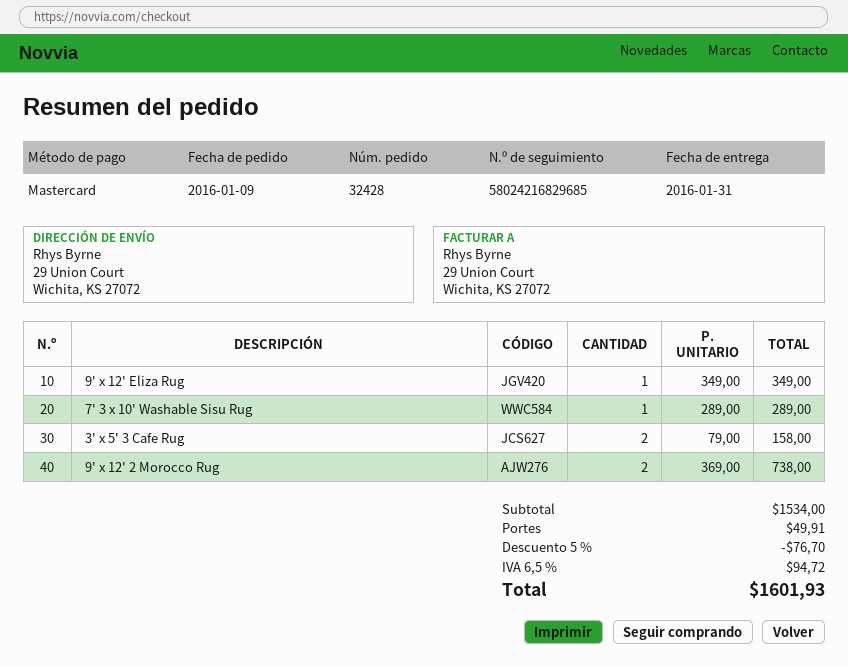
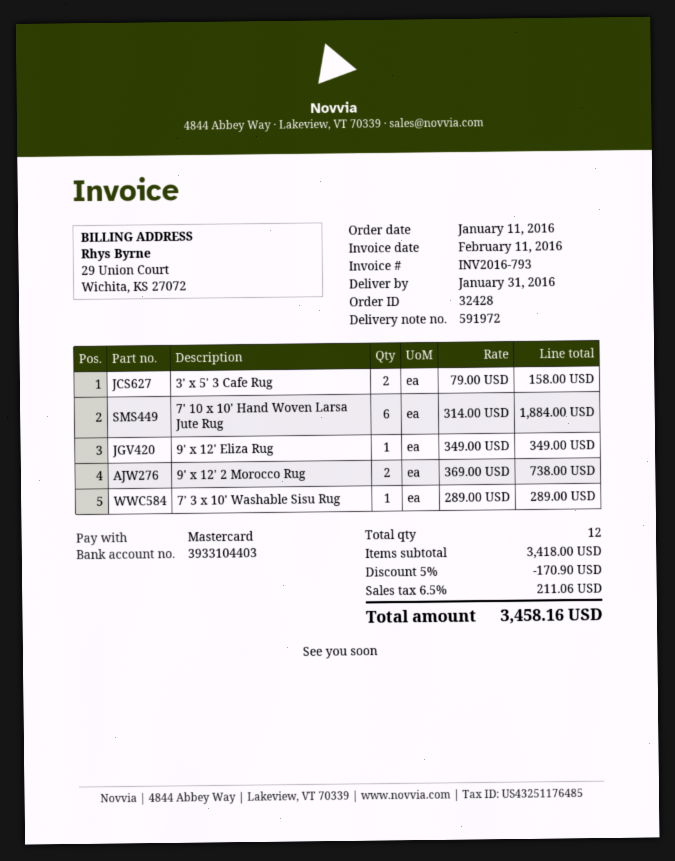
order date: 2016-01-09 -> 2016-01-11
7' 10 x 10' Hand Woven Larsa Jute Rug: none -> 6 x 314.00 = 1884.00
subtotal: 1534.00 -> 3418.00
discount: 5% = 76.70 -> 5% = 170.90
shipping: 49.91 -> none
tax: 6.5% = 94.72 -> 6.5% = 211.06
total: 1601.93 -> 3458.16

